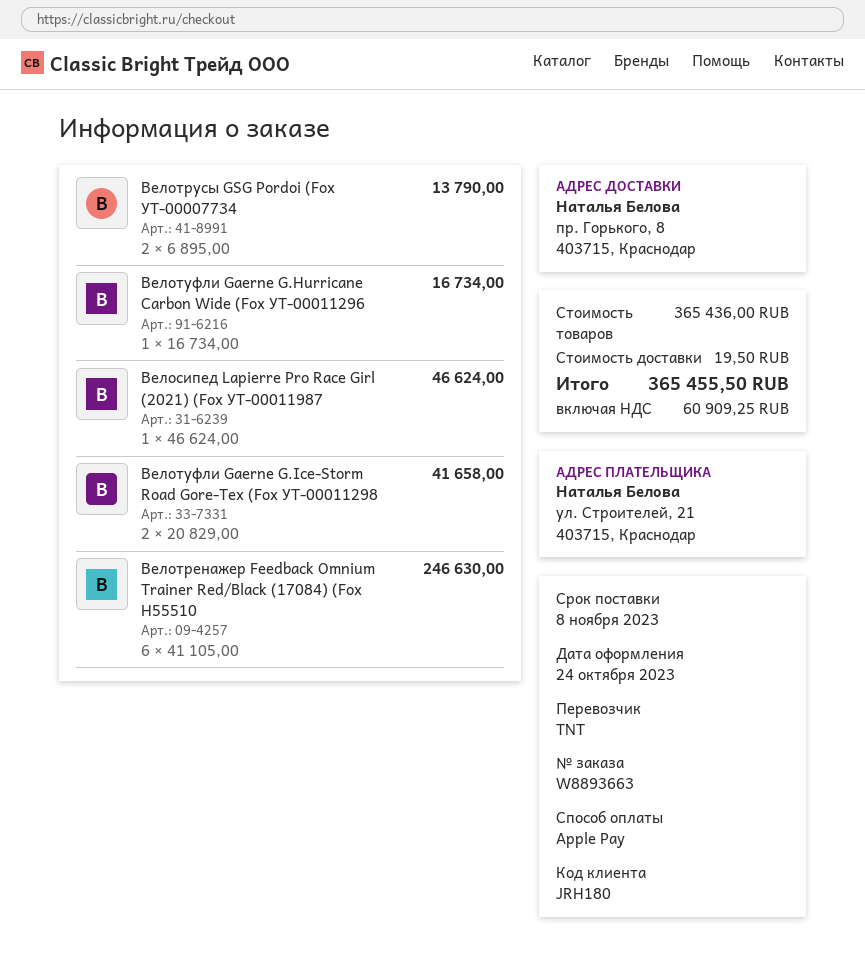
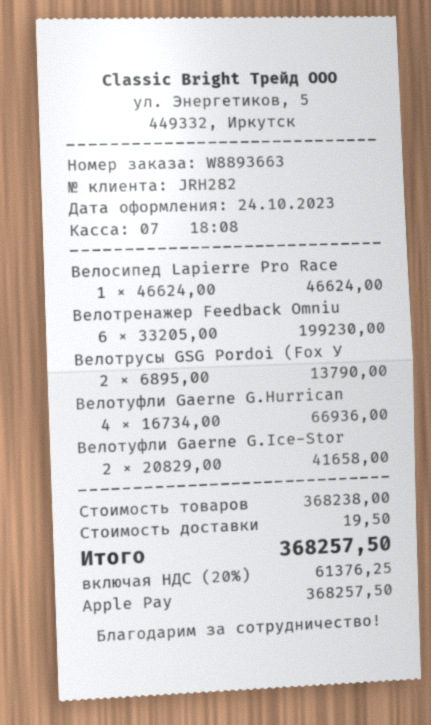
customer number: JRH180 -> JRH282
Велотуфли Gaerne G.Hurricane Carbon Wide (Fox УТ-00011296: 1 x 16734.00 = 16734.00 -> 4 x 16734.00 = 66936.00
Велотренажер Feedback Omnium Trainer Red/Black (17084) (Fox Н55510: 6 x 41105.00 = 246630.00 -> 6 x 33205.00 = 199230.00
subtotal: 365436.00 -> 368238.00
tax: 60909.25 -> 61376.25
total: 365455.50 -> 368257.50

